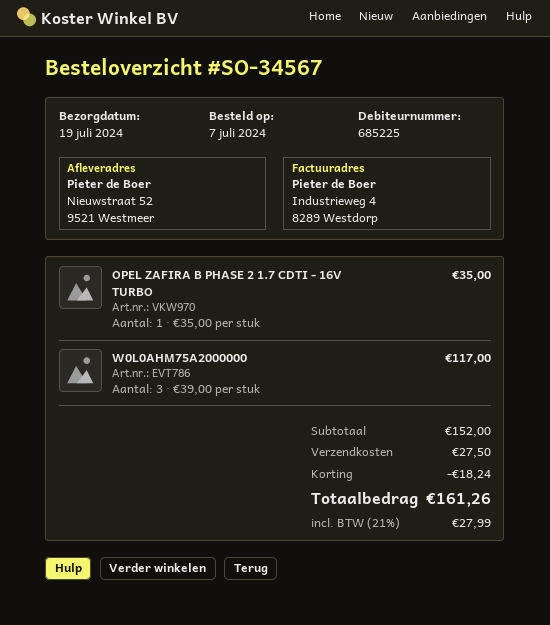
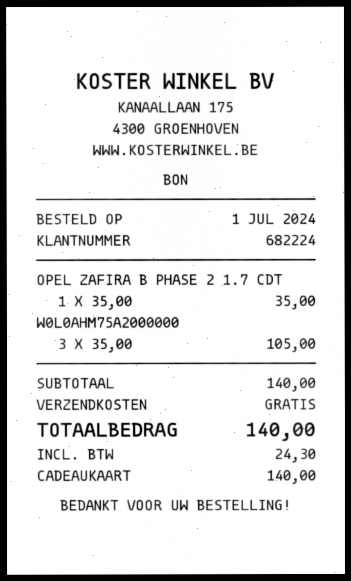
order date: 2024-07-07 -> 2024-07-01
customer number: 685225 -> 682224
W0L0AHM75A2000000: 3 x 39.00 = 117.00 -> 3 x 35.00 = 105.00
subtotal: 152.00 -> 140.00
discount: 18.24 -> none
shipping: 27.50 -> 0.00
tax: 27.99 -> 24.30
total: 161.26 -> 140.00

